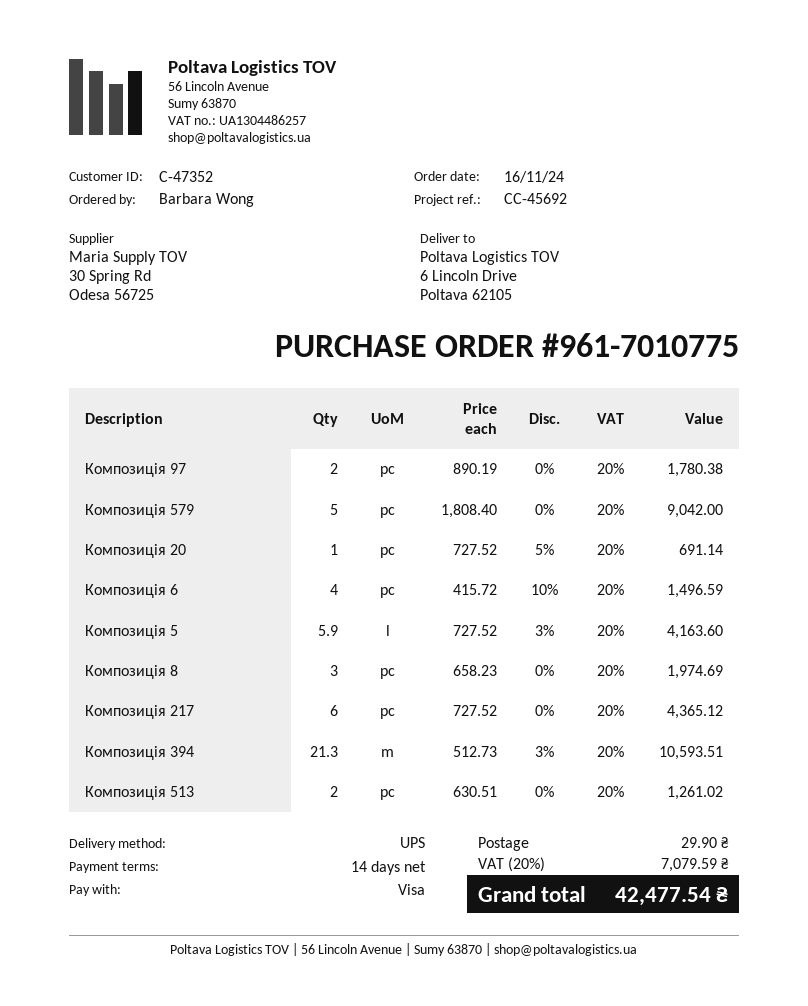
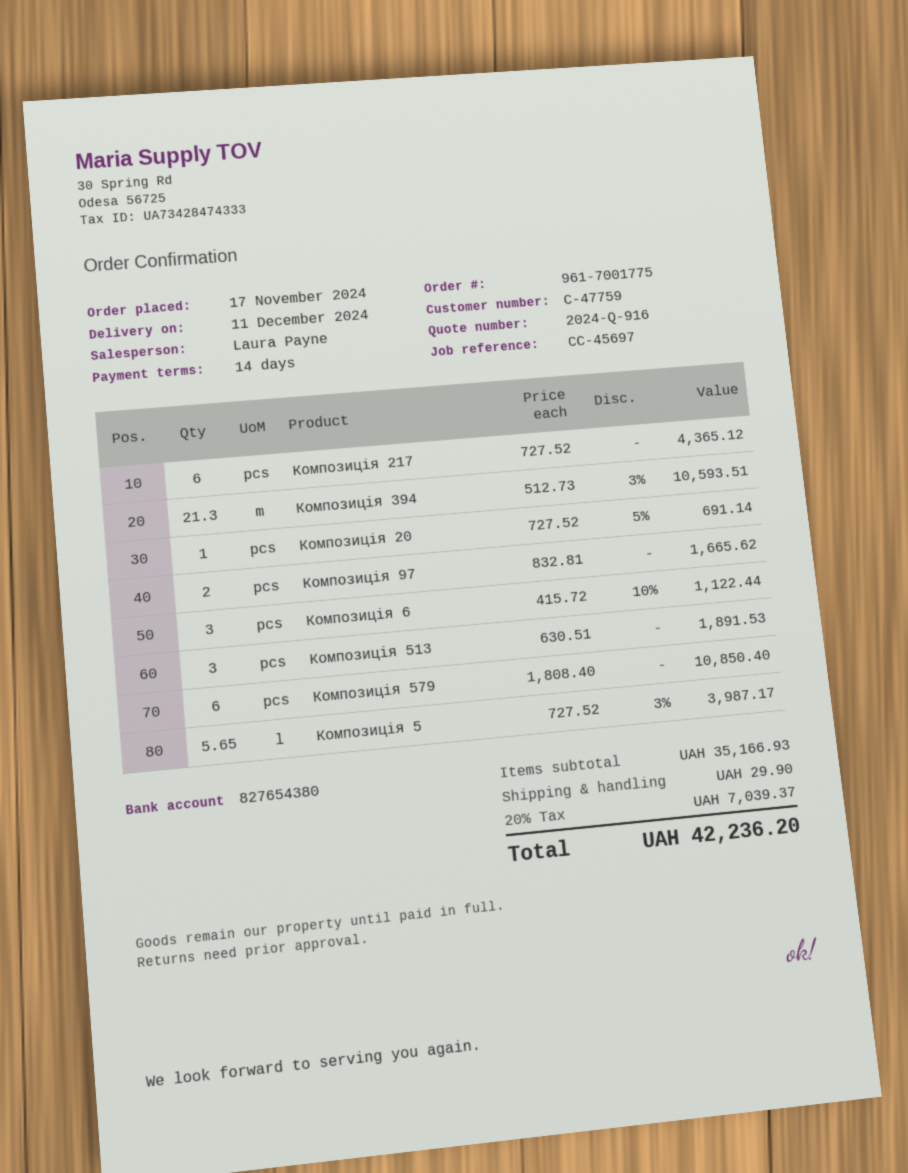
order number: 961-7010775 -> 961-7001775
order date: 2024-11-16 -> 2024-11-17
customer number: C-47352 -> C-47759
reference: CC-45692 -> CC-45697
Композиція 97: 2 x 890.19 = 1780.38 -> 2 x 832.81 = 1665.62
Композиція 579: 5 x 1808.40 = 9042.00 -> 6 x 1808.40 = 10850.40
Композиція 6: 4 x 415.72 - 10% = 1496.59 -> 3 x 415.72 - 10% = 1122.44
Композиція 5: 5.9 x 727.52 - 3% = 4163.60 -> 5.65 x 727.52 - 3% = 3987.17
Композиція 8: 3 x 658.23 = 1974.69 -> none
Композиція 513: 2 x 630.51 = 1261.02 -> 3 x 630.51 = 1891.53
tax: 20% = 7079.59 -> 20% = 7039.37
total: 42477.54 -> 42236.20

